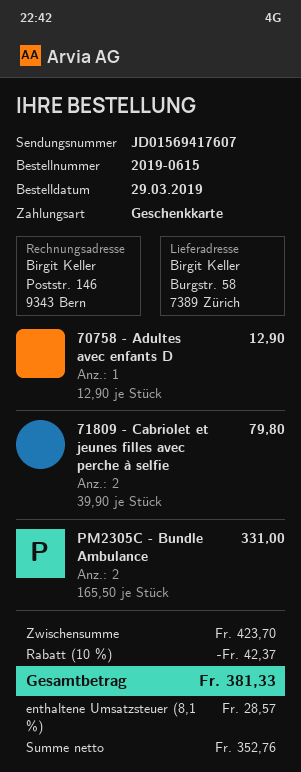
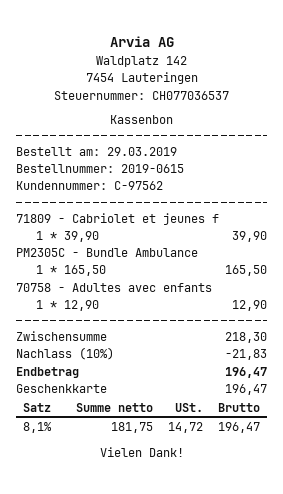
71809 - Cabriolet et jeunes filles avec perche à selfie: 2 x 39.90 = 79.80 -> 1 x 39.90 = 39.90
PM2305C - Bundle Ambulance: 2 x 165.50 = 331.00 -> 1 x 165.50 = 165.50
subtotal: 423.70 -> 218.30
discount: 10% = 42.37 -> 10% = 21.83
net: 352.76 -> 181.75
tax: 8.1% = 28.57 -> 8.1% = 14.72
total: 381.33 -> 196.47

